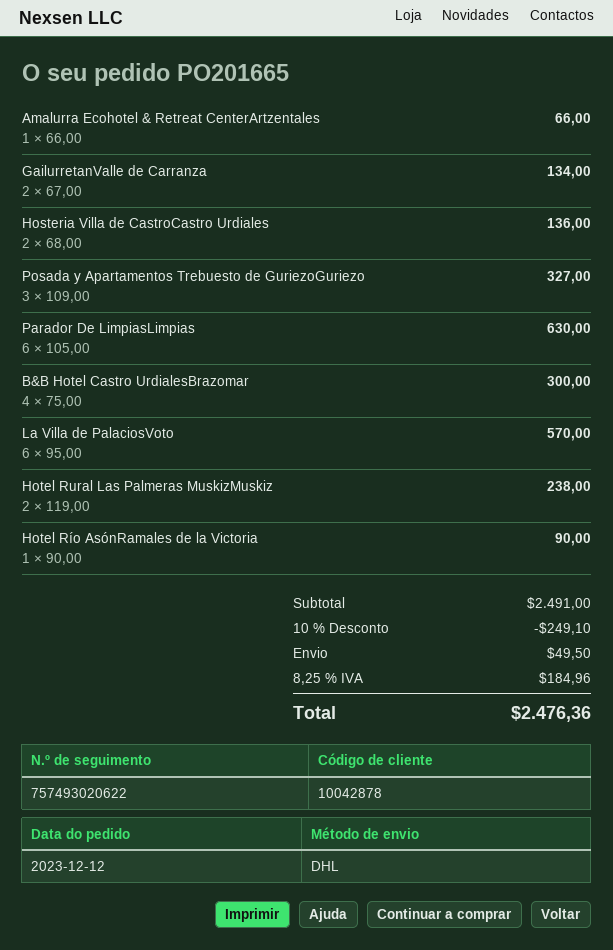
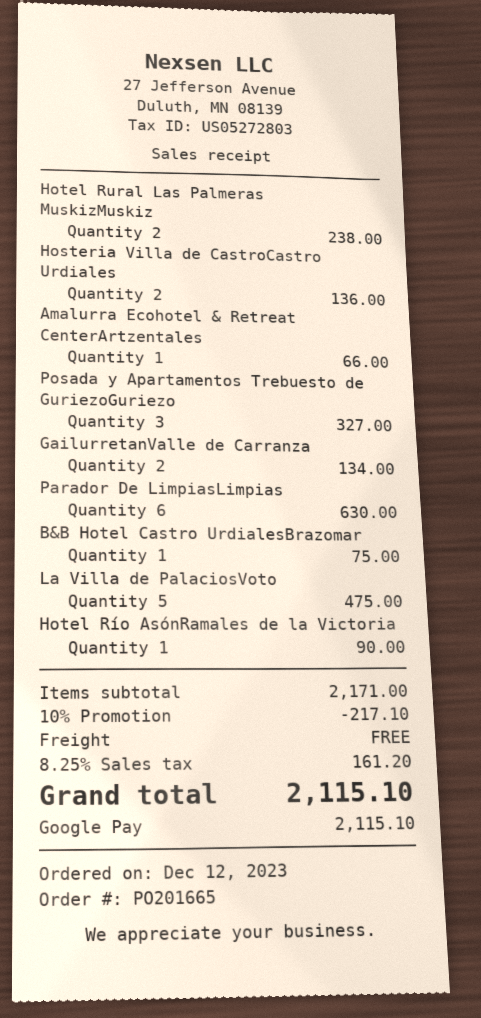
B&B Hotel Castro UrdialesBrazomar: 4 for 300.00 -> 1 for 75.00
La Villa de PalaciosVoto: 6 for 570.00 -> 5 for 475.00
subtotal: 2491.00 -> 2171.00
discount: 10% = 249.10 -> 10% = 217.10
shipping: 49.50 -> 0.00
tax: 8.25% = 184.96 -> 8.25% = 161.20
total: 2476.36 -> 2115.10

